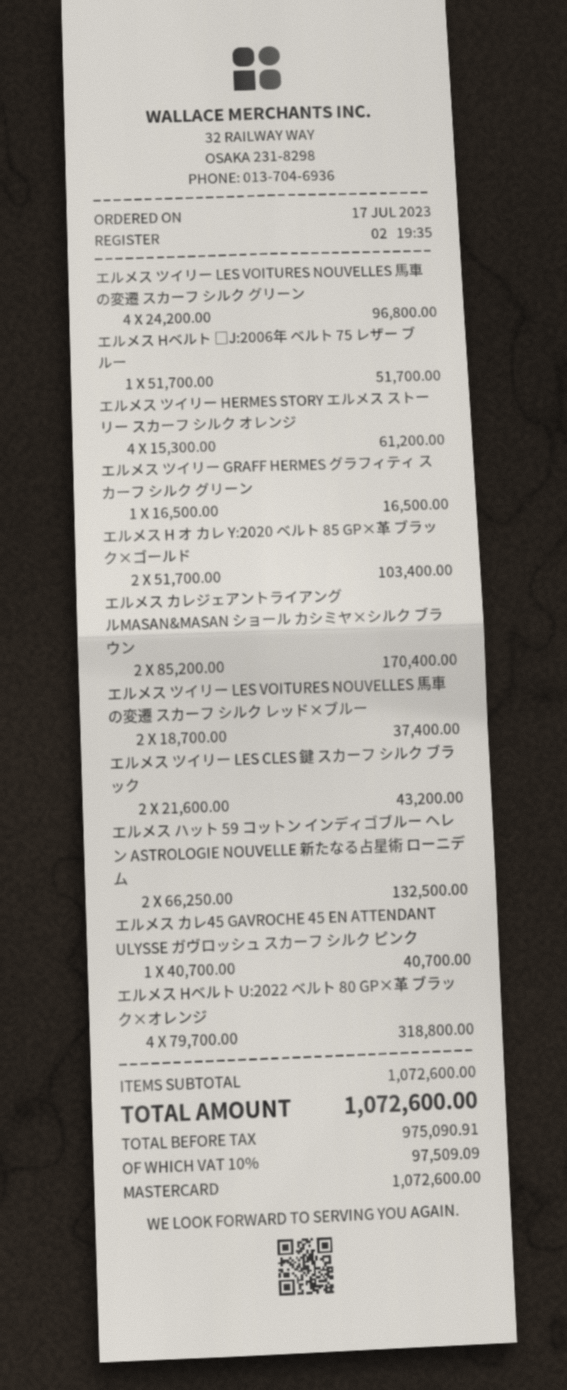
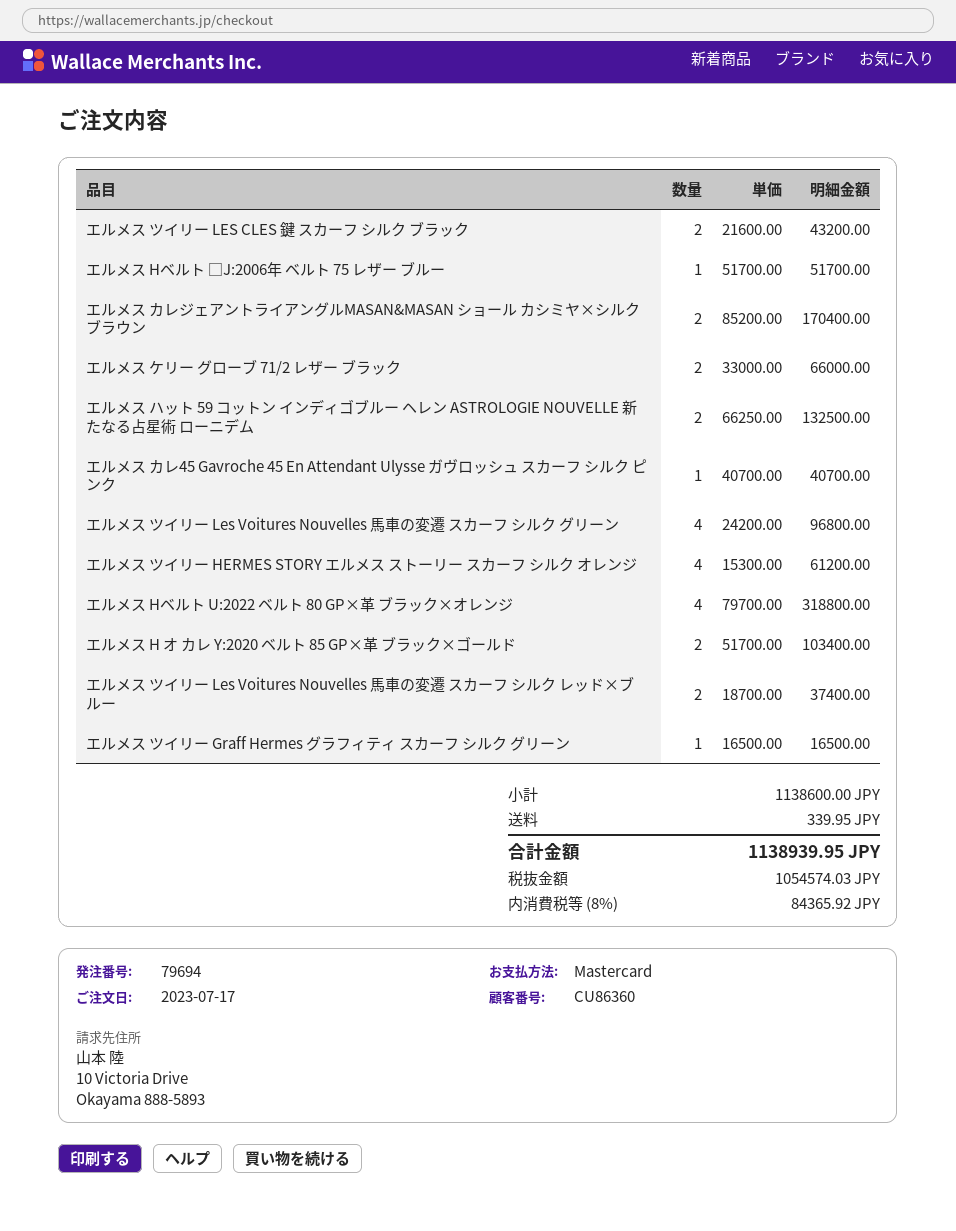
エルメス ケリー グローブ 71/2 レザー ブラック: none -> 2 x 33000.00 = 66000.00
subtotal: 1072600.00 -> 1138600.00
shipping: none -> 339.95
net: 975090.91 -> 1054574.03
tax: 10% = 97509.09 -> 8% = 84365.92
total: 1072600.00 -> 1138939.95

